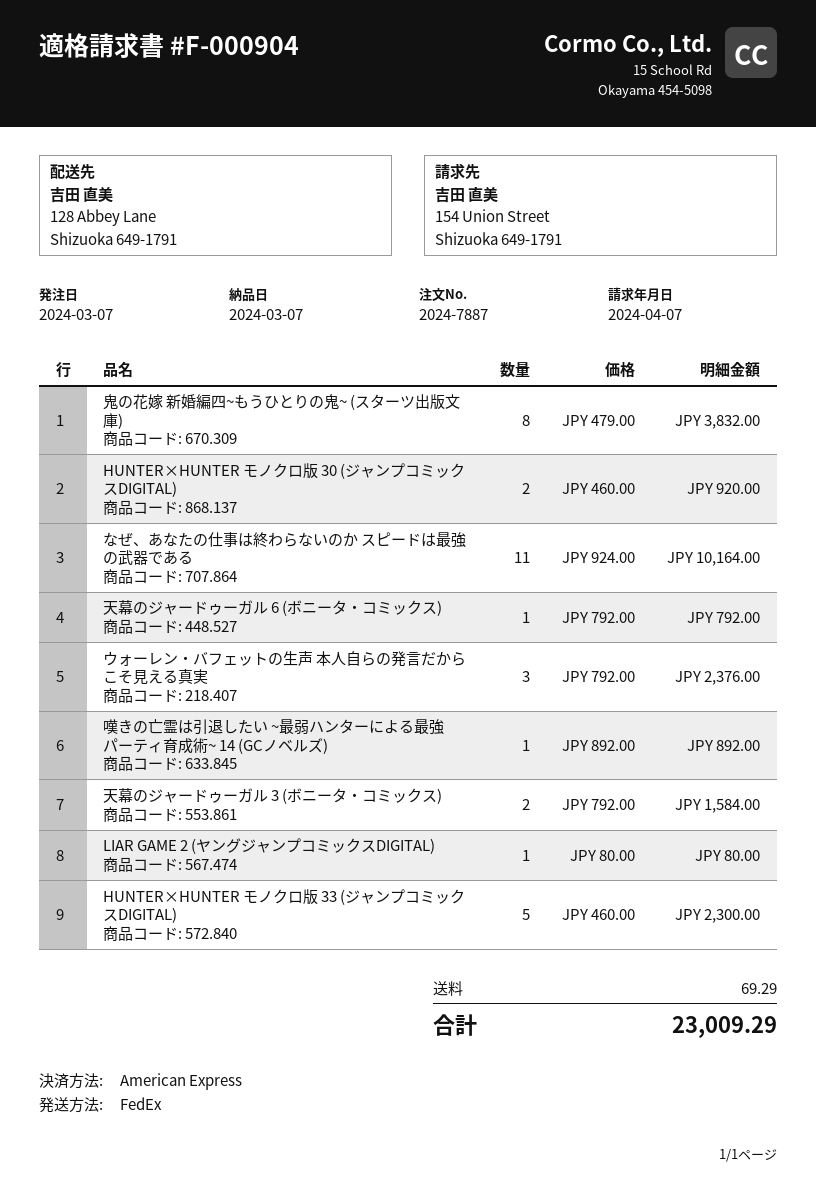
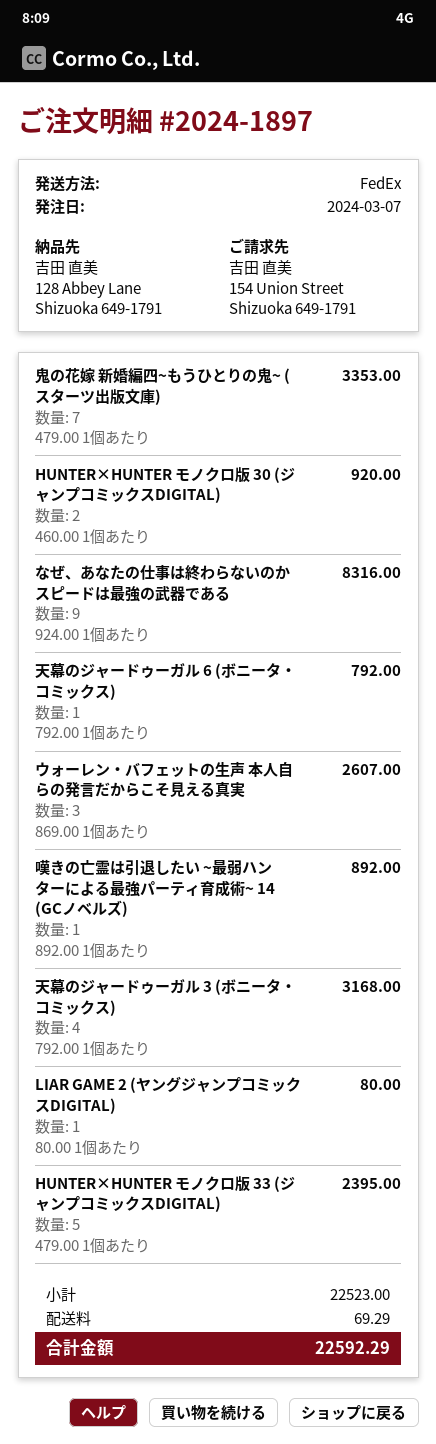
order number: 2024-7887 -> 2024-1897
鬼の花嫁 新婚編四~もうひとりの鬼~ (スターツ出版文庫): 8 x 479.00 = 3832.00 -> 7 x 479.00 = 3353.00
なぜ、あなたの仕事は終わらないのか スピードは最強の武器である: 11 x 924.00 = 10164.00 -> 9 x 924.00 = 8316.00
ウォーレン・バフェットの生声 本人自らの発言だからこそ見える真実: 3 x 792.00 = 2376.00 -> 3 x 869.00 = 2607.00
天幕のジャードゥーガル 3 (ボニータ・コミックス): 2 x 792.00 = 1584.00 -> 4 x 792.00 = 3168.00
HUNTER×HUNTER モノクロ版 33 (ジャンプコミックスDIGITAL): 5 x 460.00 = 2300.00 -> 5 x 479.00 = 2395.00
total: 23009.29 -> 22592.29

